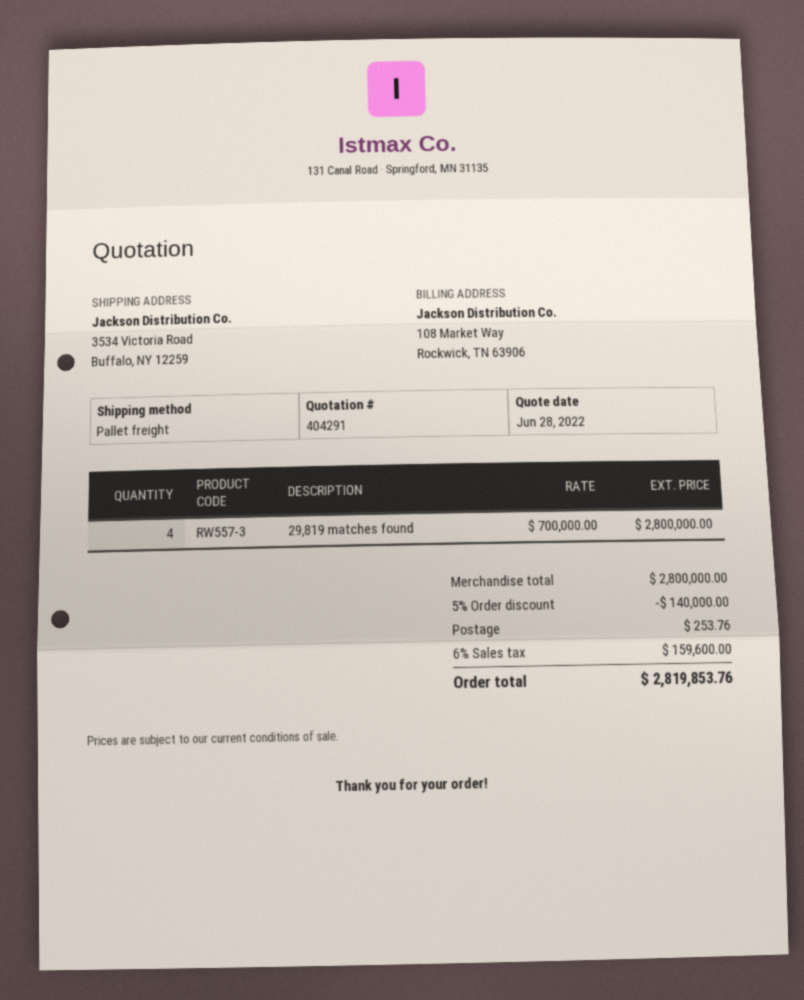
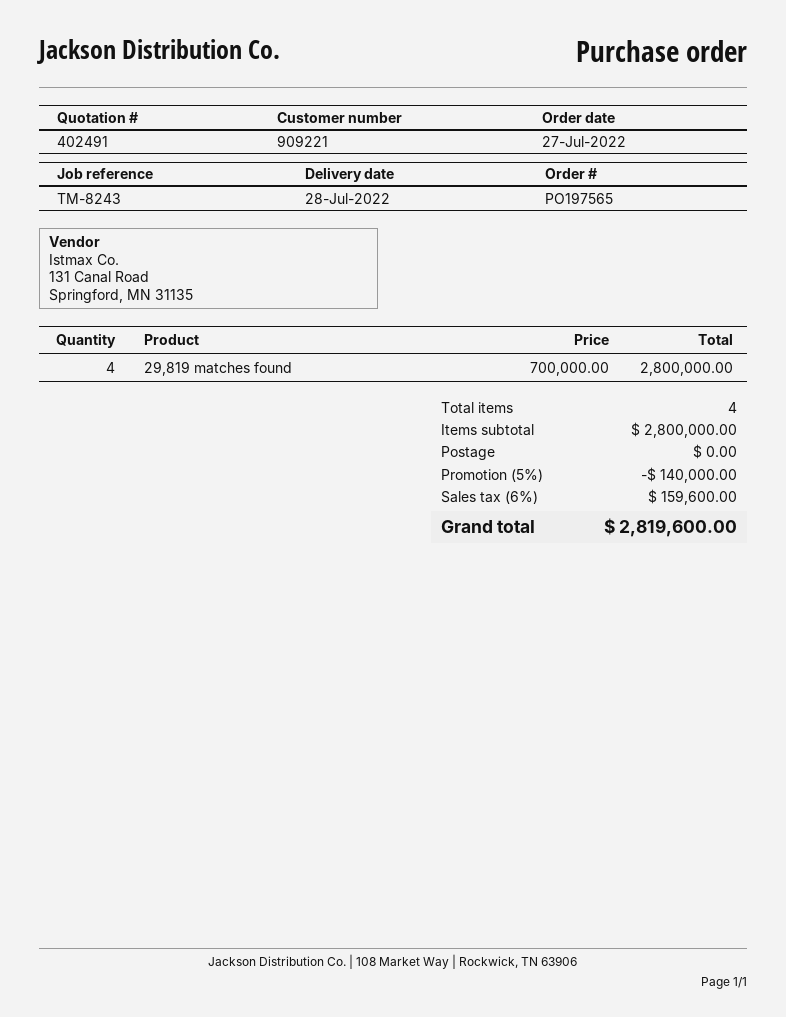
quote number: 404291 -> 402491
shipping: 253.76 -> 0.00
total: 2819853.76 -> 2819600.00

